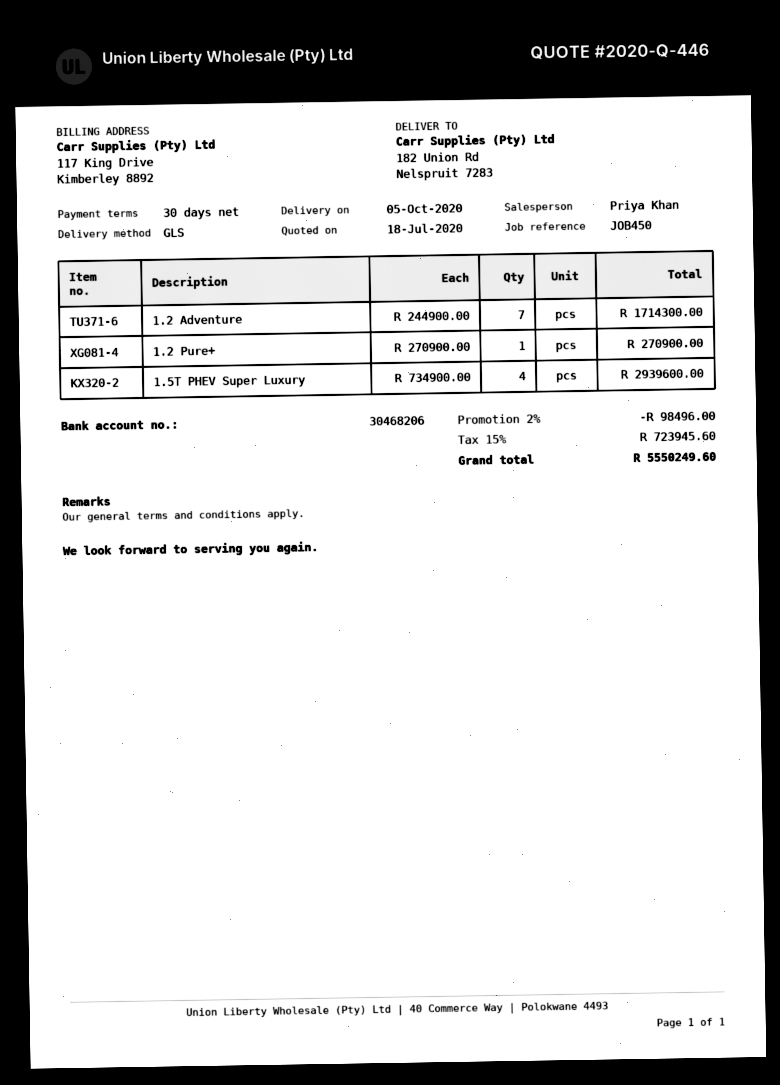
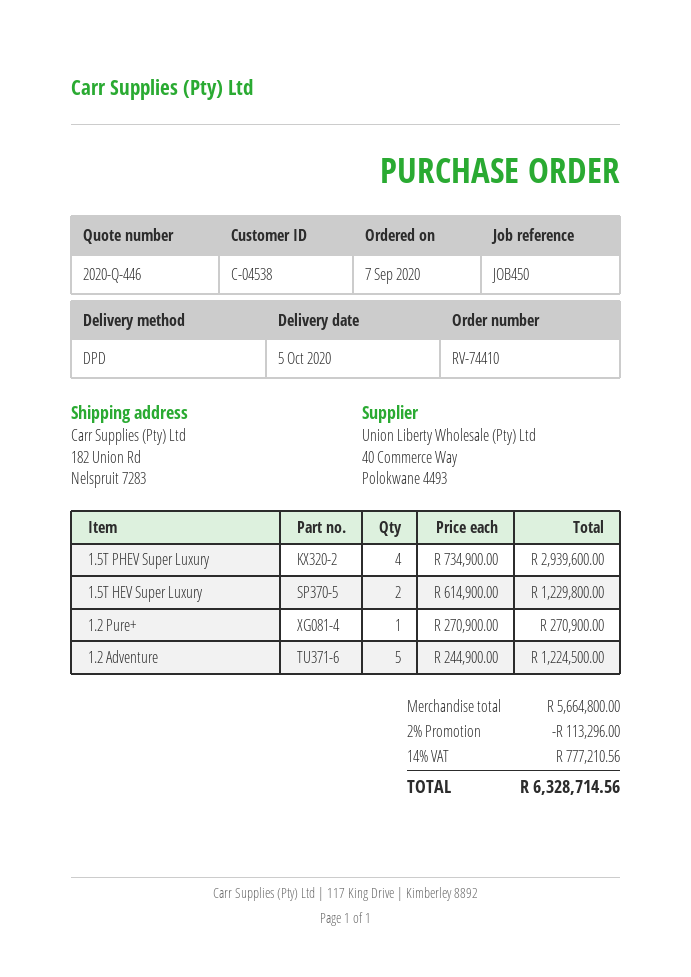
shipping method: GLS -> DPD
1.2 Adventure: 7 x 244900.00 = 1714300.00 -> 5 x 244900.00 = 1224500.00
1.5T HEV Super Luxury: none -> 2 x 614900.00 = 1229800.00
discount: 2% = 98496.00 -> 2% = 113296.00
tax: 15% = 723945.60 -> 14% = 777210.56
total: 5550249.60 -> 6328714.56

